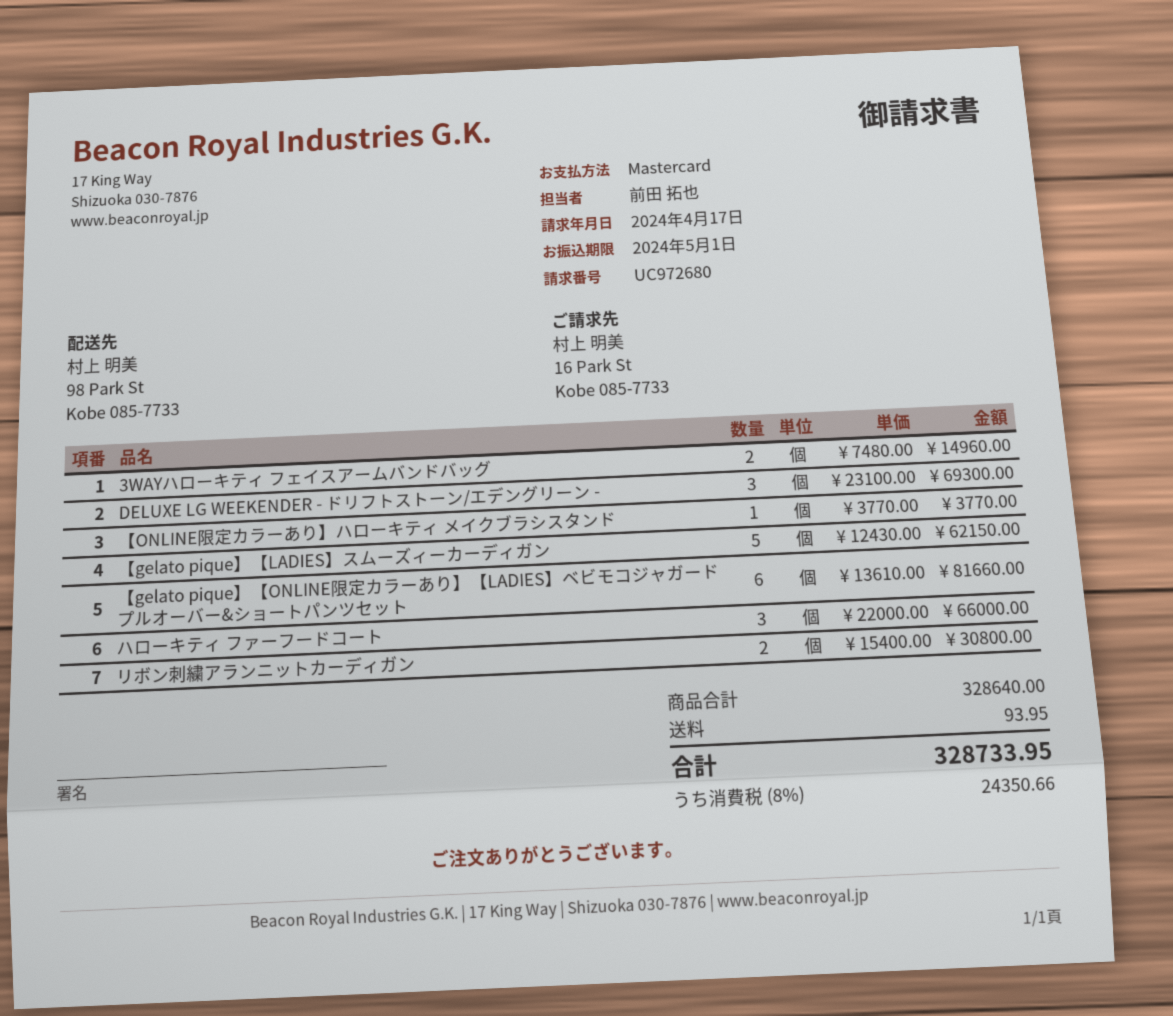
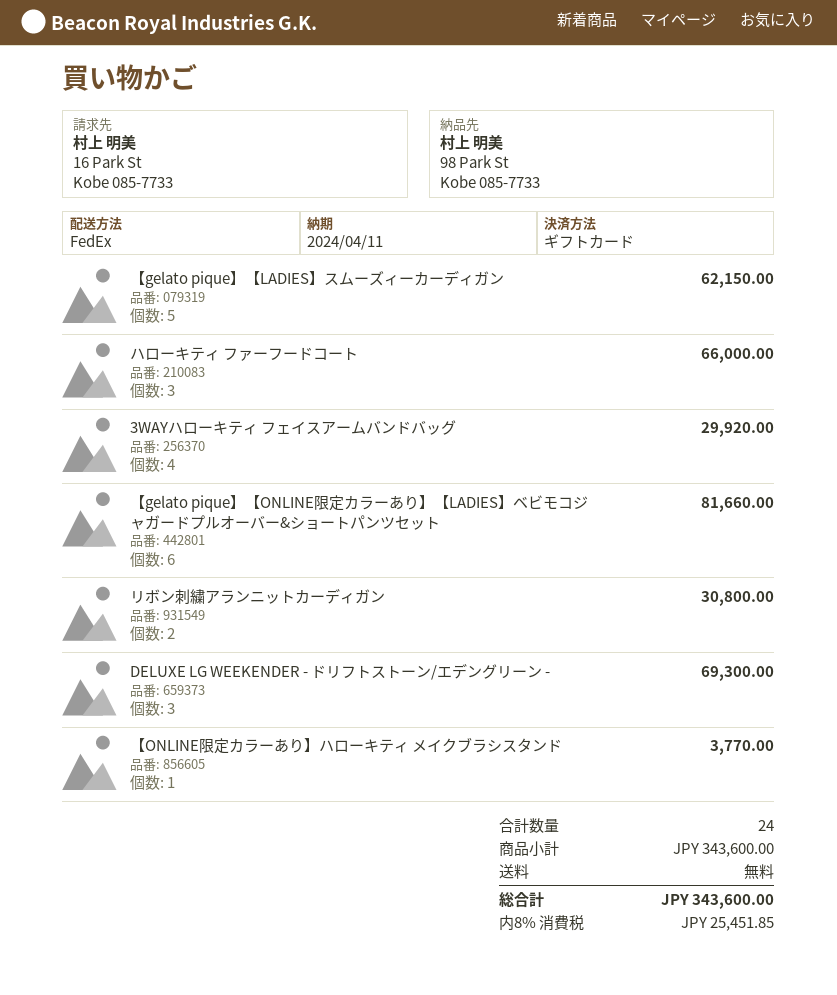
payment method: Mastercard -> gift card
3WAYハローキティ フェイスアームバンドバッグ: 2 for 14960.00 -> 4 for 29920.00
subtotal: 328640.00 -> 343600.00
shipping: 93.95 -> 0.00
tax: 8% = 24350.66 -> 8% = 25451.85
total: 328733.95 -> 343600.00

